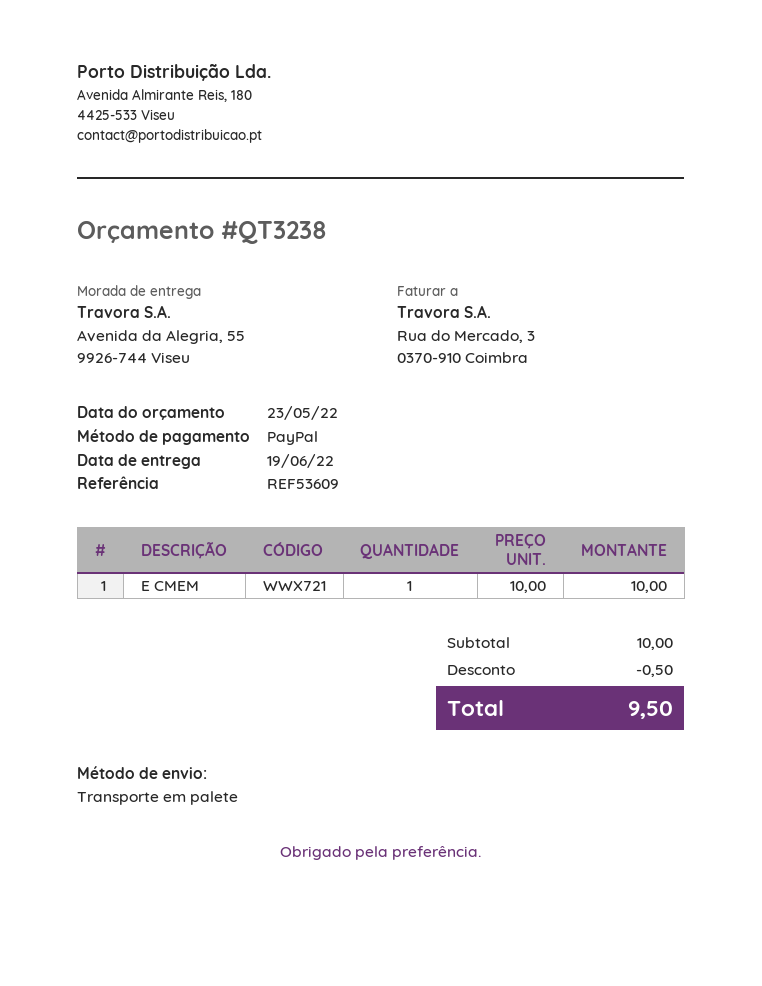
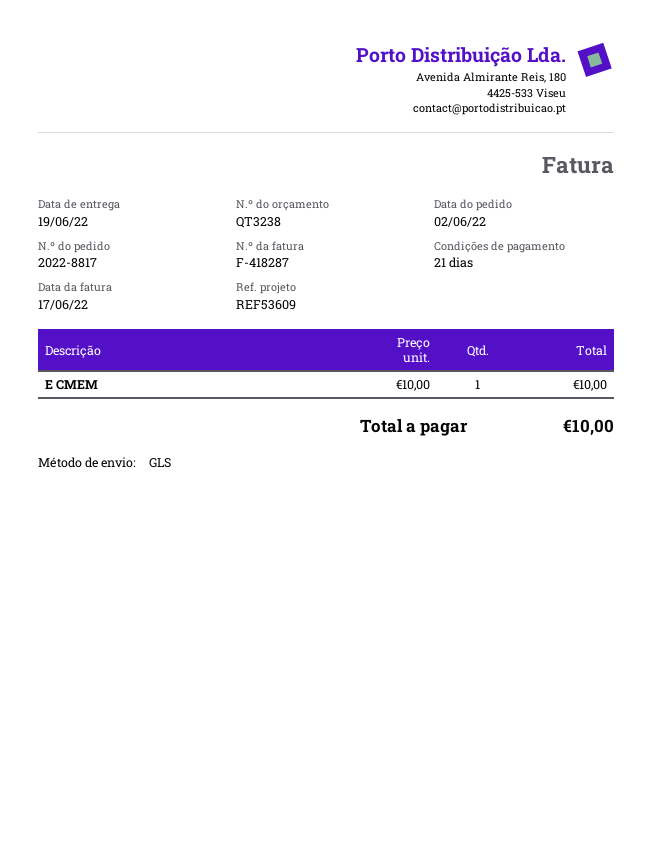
shipping method: pallet freight -> GLS
discount: 0.50 -> none
total: 9.50 -> 10.00

